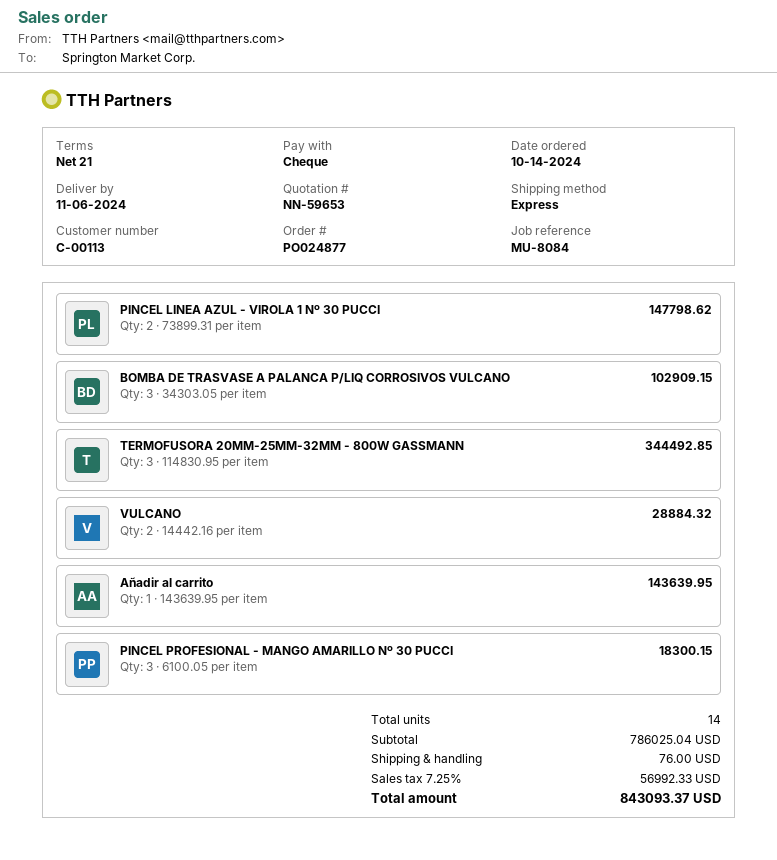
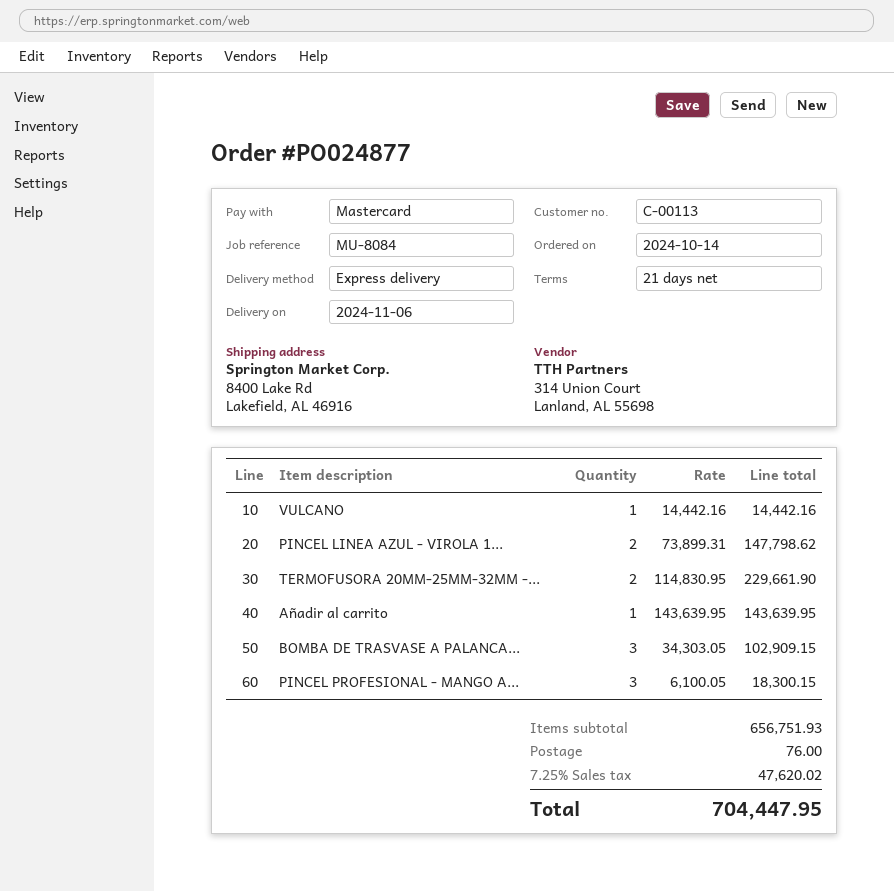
payment method: cheque -> Mastercard
TERMOFUSORA 20MM-25MM-32MM - 800W GASSMANN: 3 x 114830.95 = 344492.85 -> 2 x 114830.95 = 229661.90
VULCANO: 2 x 14442.16 = 28884.32 -> 1 x 14442.16 = 14442.16
subtotal: 786025.04 -> 656751.93
tax: 7.25% = 56992.33 -> 7.25% = 47620.02
total: 843093.37 -> 704447.95

